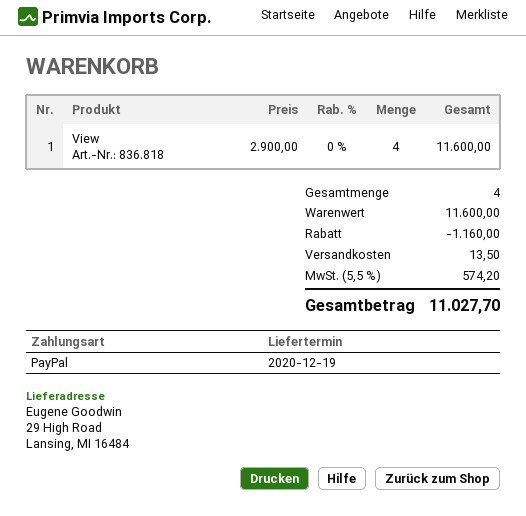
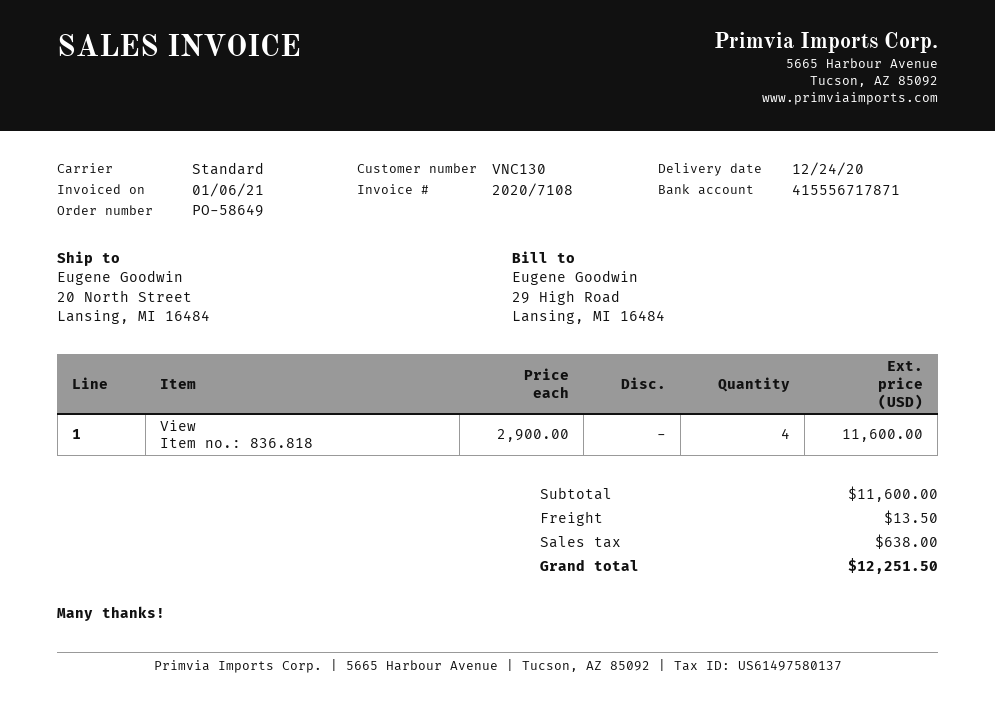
delivery date: 2020-12-19 -> 2020-12-24
ship to: 29 High Road, Lansing, MI 16484 -> 20 North Street, Lansing, MI 16484
discount: 1160.00 -> none
tax: 574.20 -> 638.00
total: 11027.70 -> 12251.50

